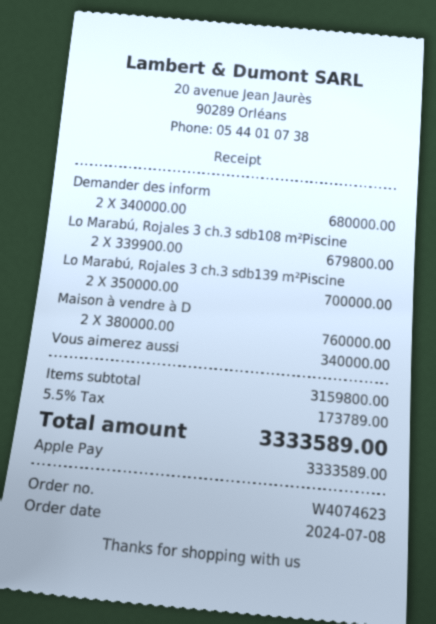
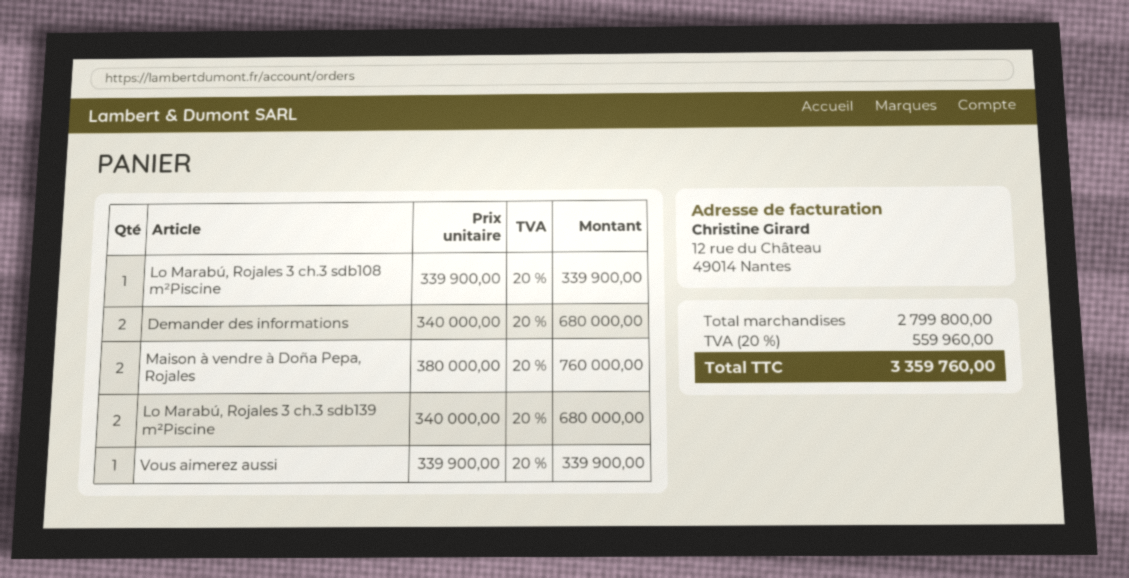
Lo Marabú, Rojales 3 ch.3 sdb108 m²Piscine: 2 x 339900.00 = 679800.00 -> 1 x 339900.00 = 339900.00
Lo Marabú, Rojales 3 ch.3 sdb139 m²Piscine: 2 x 350000.00 = 700000.00 -> 2 x 340000.00 = 680000.00
Vous aimerez aussi: 1 x 340000.00 = 340000.00 -> 1 x 339900.00 = 339900.00
subtotal: 3159800.00 -> 2799800.00
tax: 5.5% = 173789.00 -> 20% = 559960.00
total: 3333589.00 -> 3359760.00

